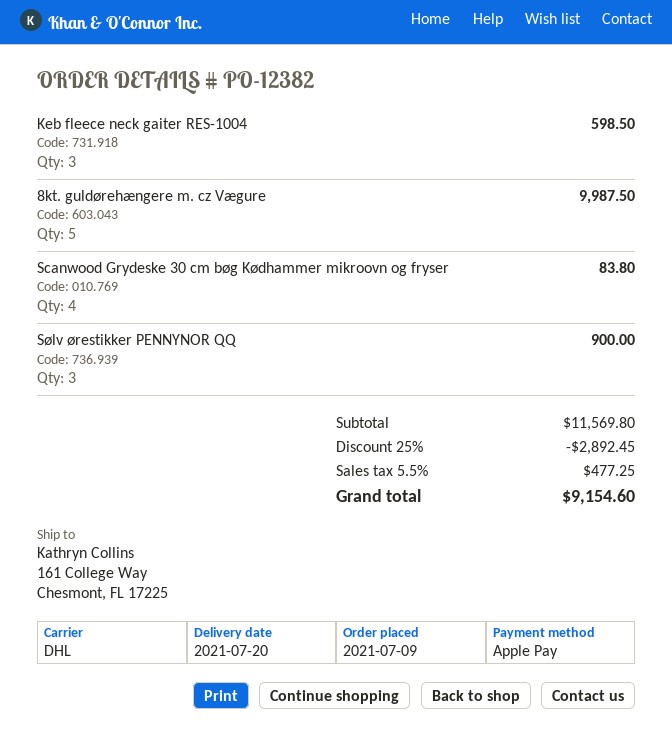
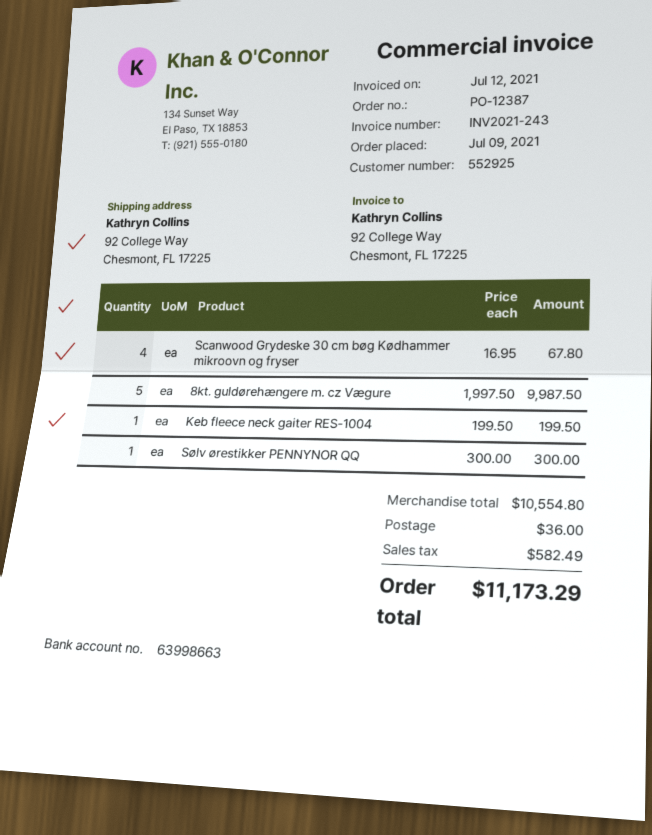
order number: PO-12382 -> PO-12387
ship to: 161 College Way, Chesmont, FL 17225 -> 92 College Way, Chesmont, FL 17225
Keb fleece neck gaiter RES-1004: 3 for 598.50 -> 1 for 199.50
Scanwood Grydeske 30 cm bøg Kødhammer mikroovn og fryser: 4 for 83.80 -> 4 for 67.80
Sølv ørestikker PENNYNOR QQ: 3 for 900.00 -> 1 for 300.00
subtotal: 11569.80 -> 10554.80
discount: 25% = 2892.45 -> none
shipping: none -> 36.00
tax: 477.25 -> 582.49
total: 9154.60 -> 11173.29

